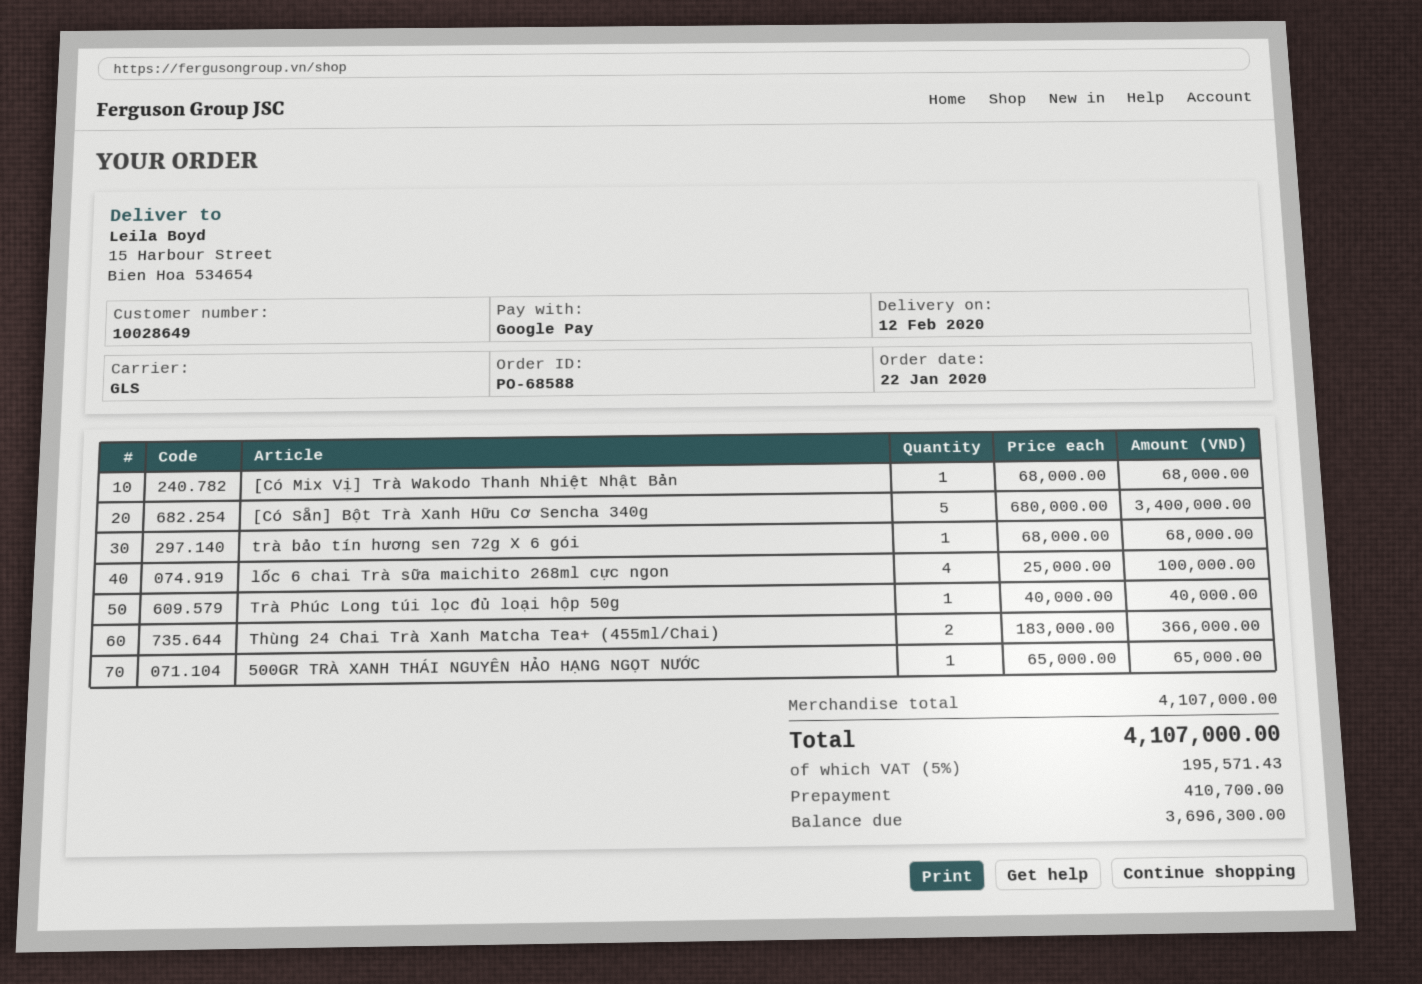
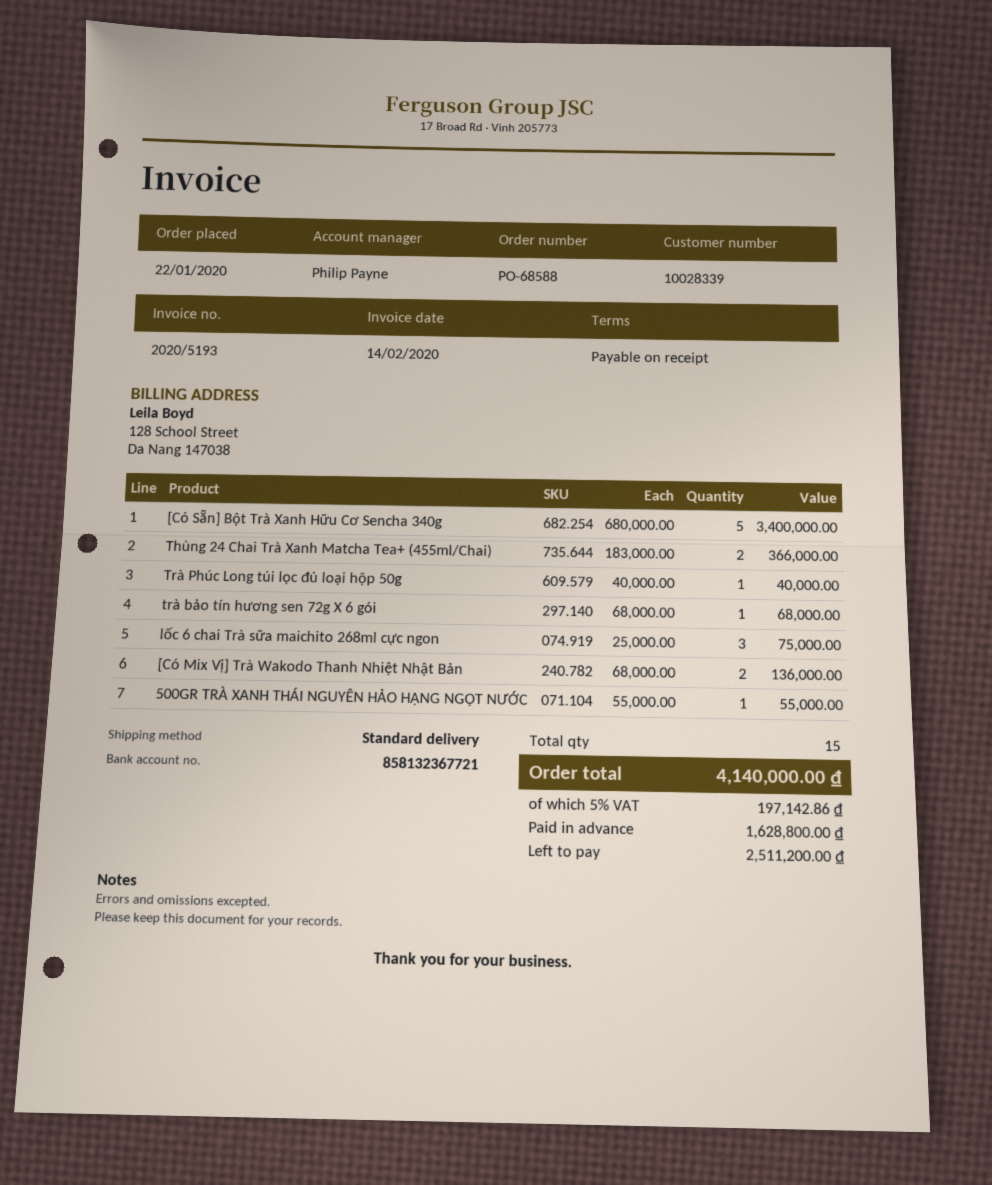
customer number: 10028649 -> 10028339
shipping method: GLS -> standard
[Có Mix Vị] Trà Wakodo Thanh Nhiệt Nhật Bản: 1 x 68000.00 = 68000.00 -> 2 x 68000.00 = 136000.00
lốc 6 chai Trà sữa maichito 268ml cực ngon: 4 x 25000.00 = 100000.00 -> 3 x 25000.00 = 75000.00
500GR TRÀ XANH THÁI NGUYÊN HẢO HẠNG NGỌT NƯỚC: 1 x 65000.00 = 65000.00 -> 1 x 55000.00 = 55000.00
tax: 5% = 195571.43 -> 5% = 197142.86
total: 4107000.00 -> 4140000.00
deposit: 410700.00 -> 1628800.00
balance: 3696300.00 -> 2511200.00

